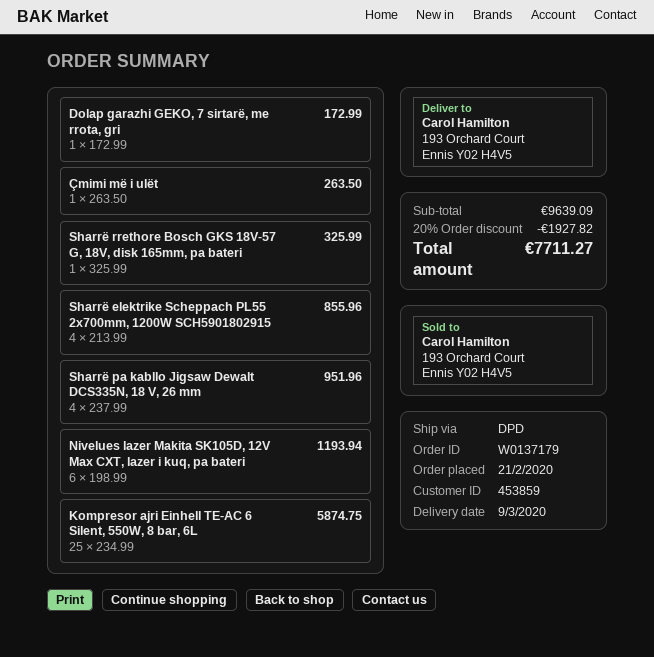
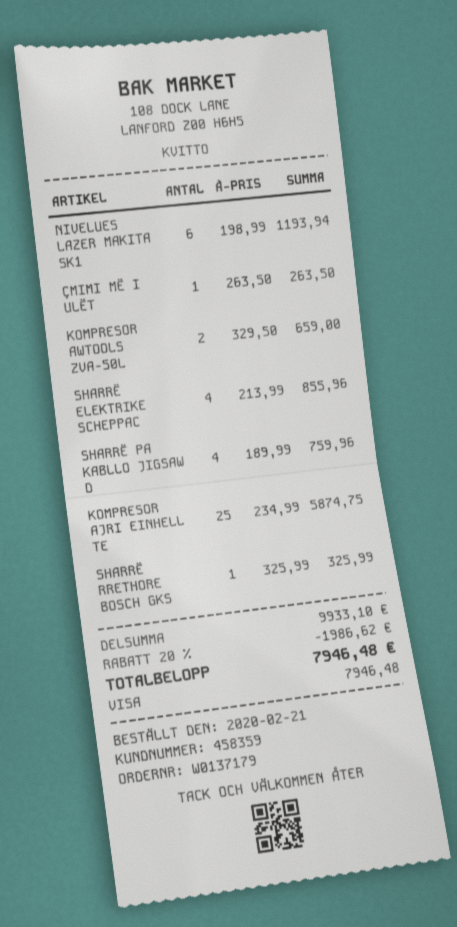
customer number: 453859 -> 458359
Dolap garazhi GEKO, 7 sirtarë, me rrota, gri: 1 x 172.99 = 172.99 -> none
Sharrë pa kabllo Jigsaw Dewalt DCS335N, 18 V, 26 mm: 4 x 237.99 = 951.96 -> 4 x 189.99 = 759.96
KOMPRESOR AWTOOLS ZVA-50L: none -> 2 x 329.50 = 659.00
subtotal: 9639.09 -> 9933.10
discount: 20% = 1927.82 -> 20% = 1986.62
total: 7711.27 -> 7946.48

